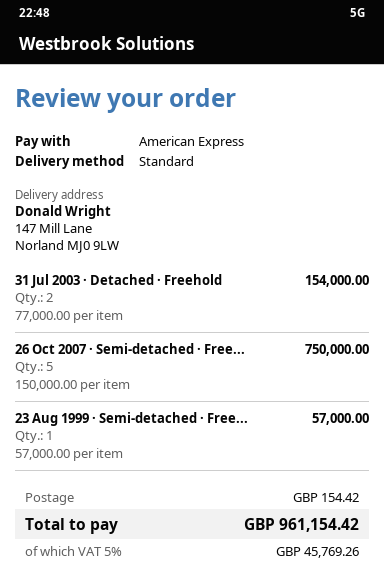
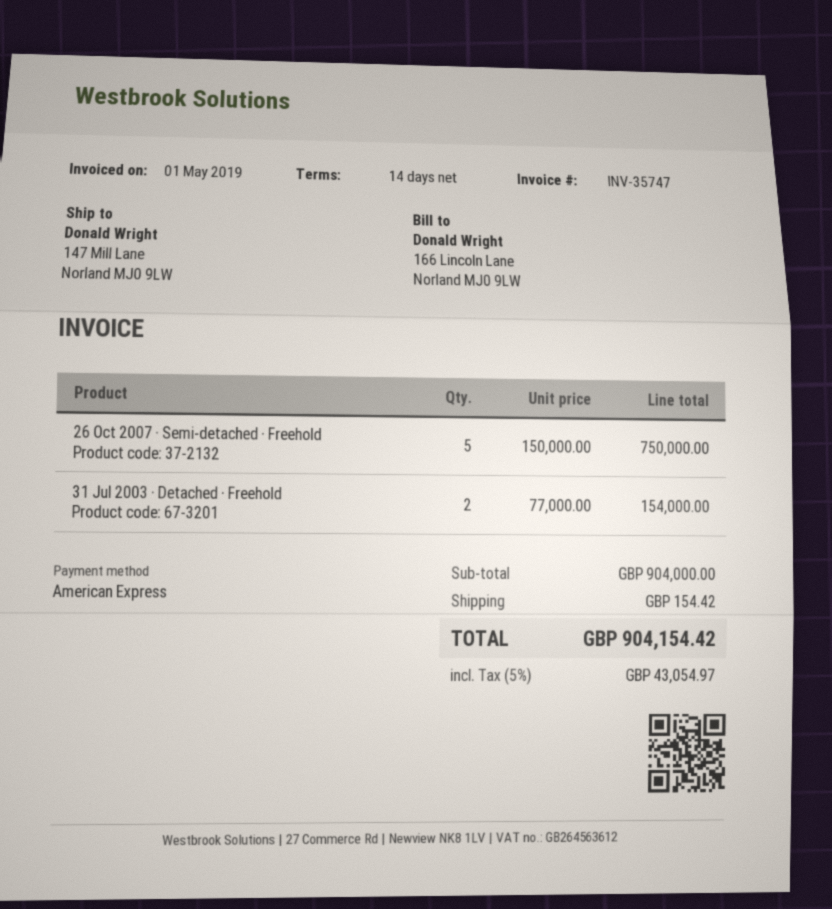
23 Aug 1999 · Semi-detached · Free...: 1 x 57000.00 = 57000.00 -> none
tax: 5% = 45769.26 -> 5% = 43054.97
total: 961154.42 -> 904154.42

